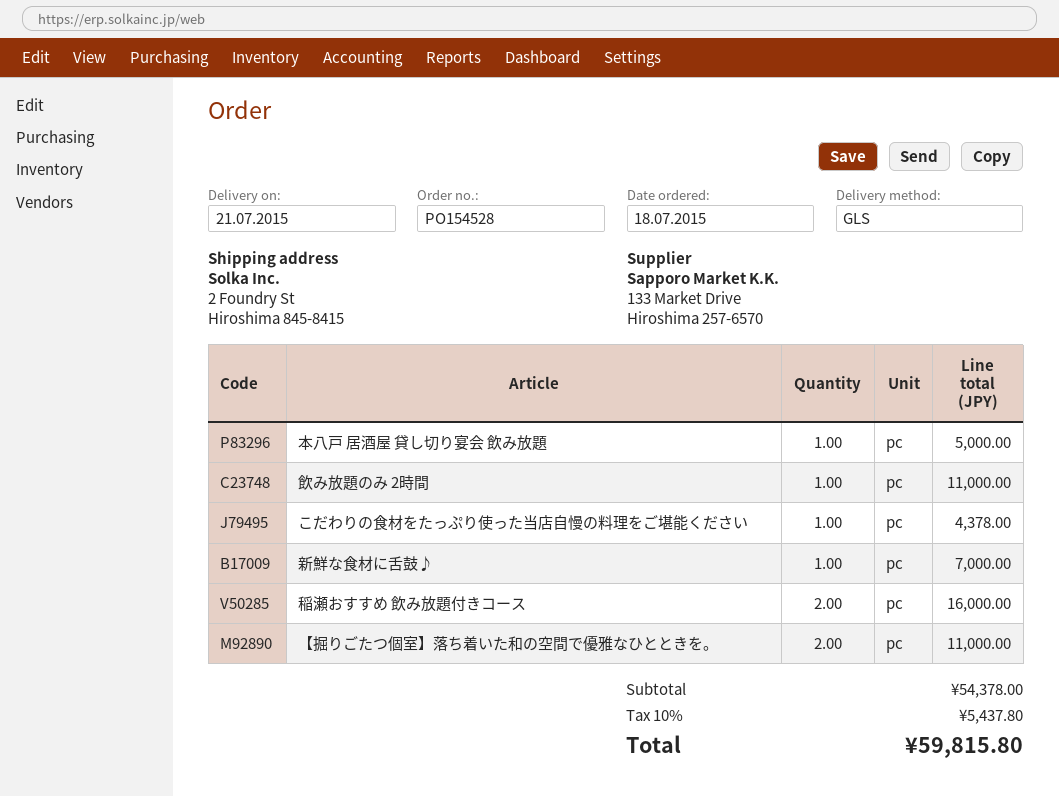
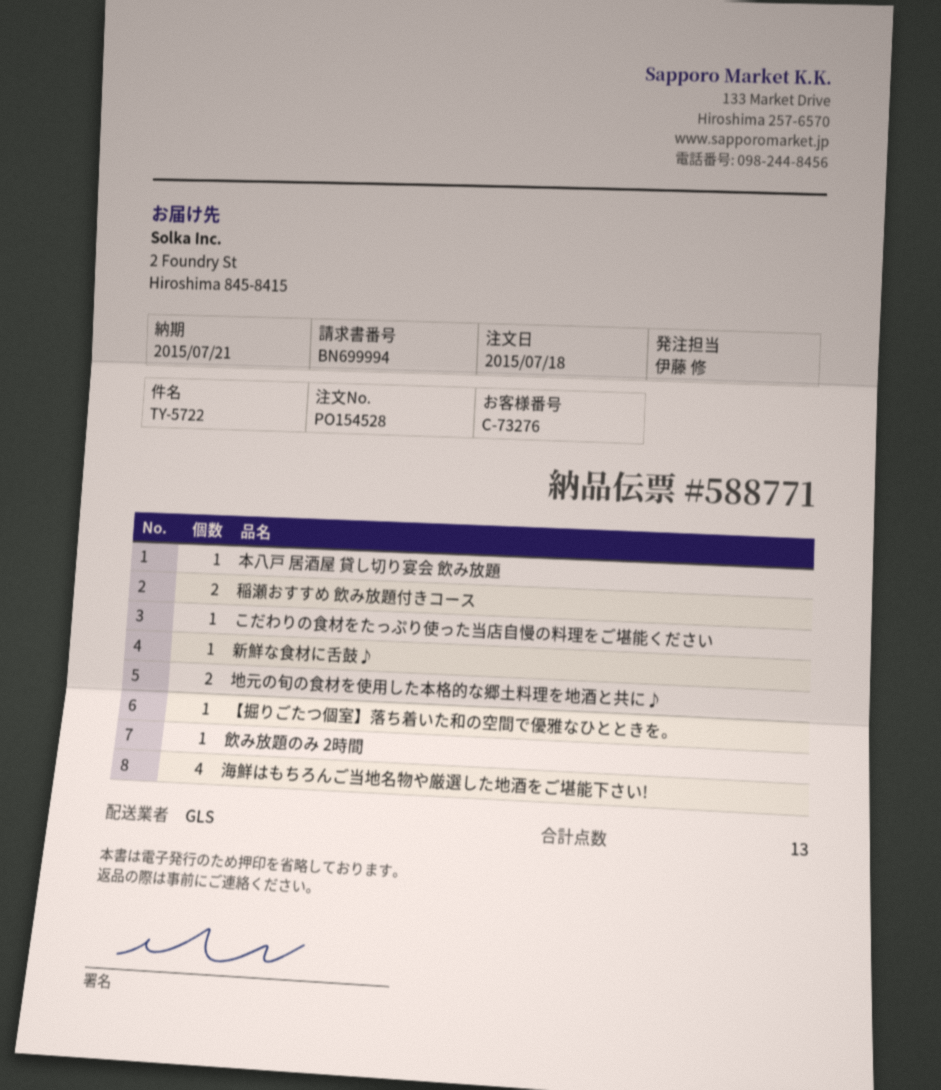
【掘りごたつ個室】落ち着いた和の空間で優雅なひとときを。: 2 -> 1
地元の旬の食材を使用した本格的な郷土料理を地酒と共に♪: none -> 2
海鮮はもちろんご当地名物や厳選した地酒をご堪能下さい!: none -> 4

